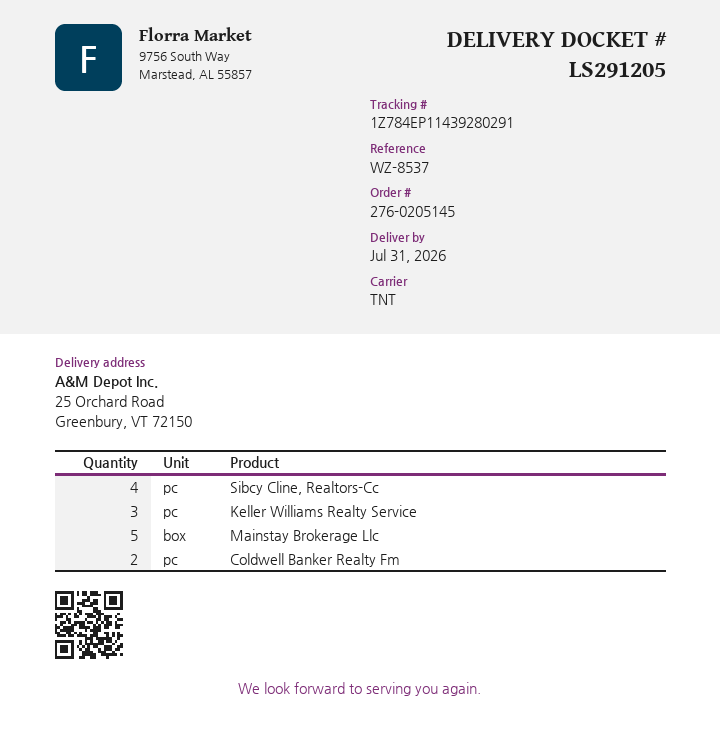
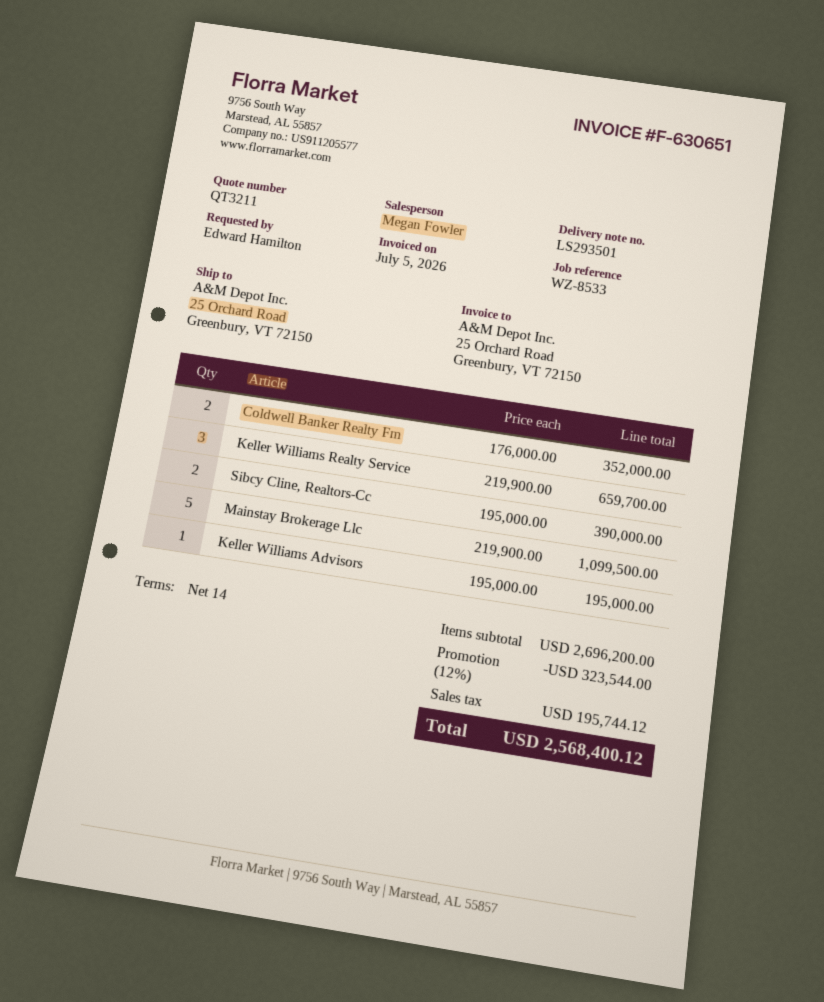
delivery note number: LS291205 -> LS293501
reference: WZ-8537 -> WZ-8533
Sibcy Cline, Realtors-Cc: 4 -> 2
Keller Williams Advisors: none -> 1

